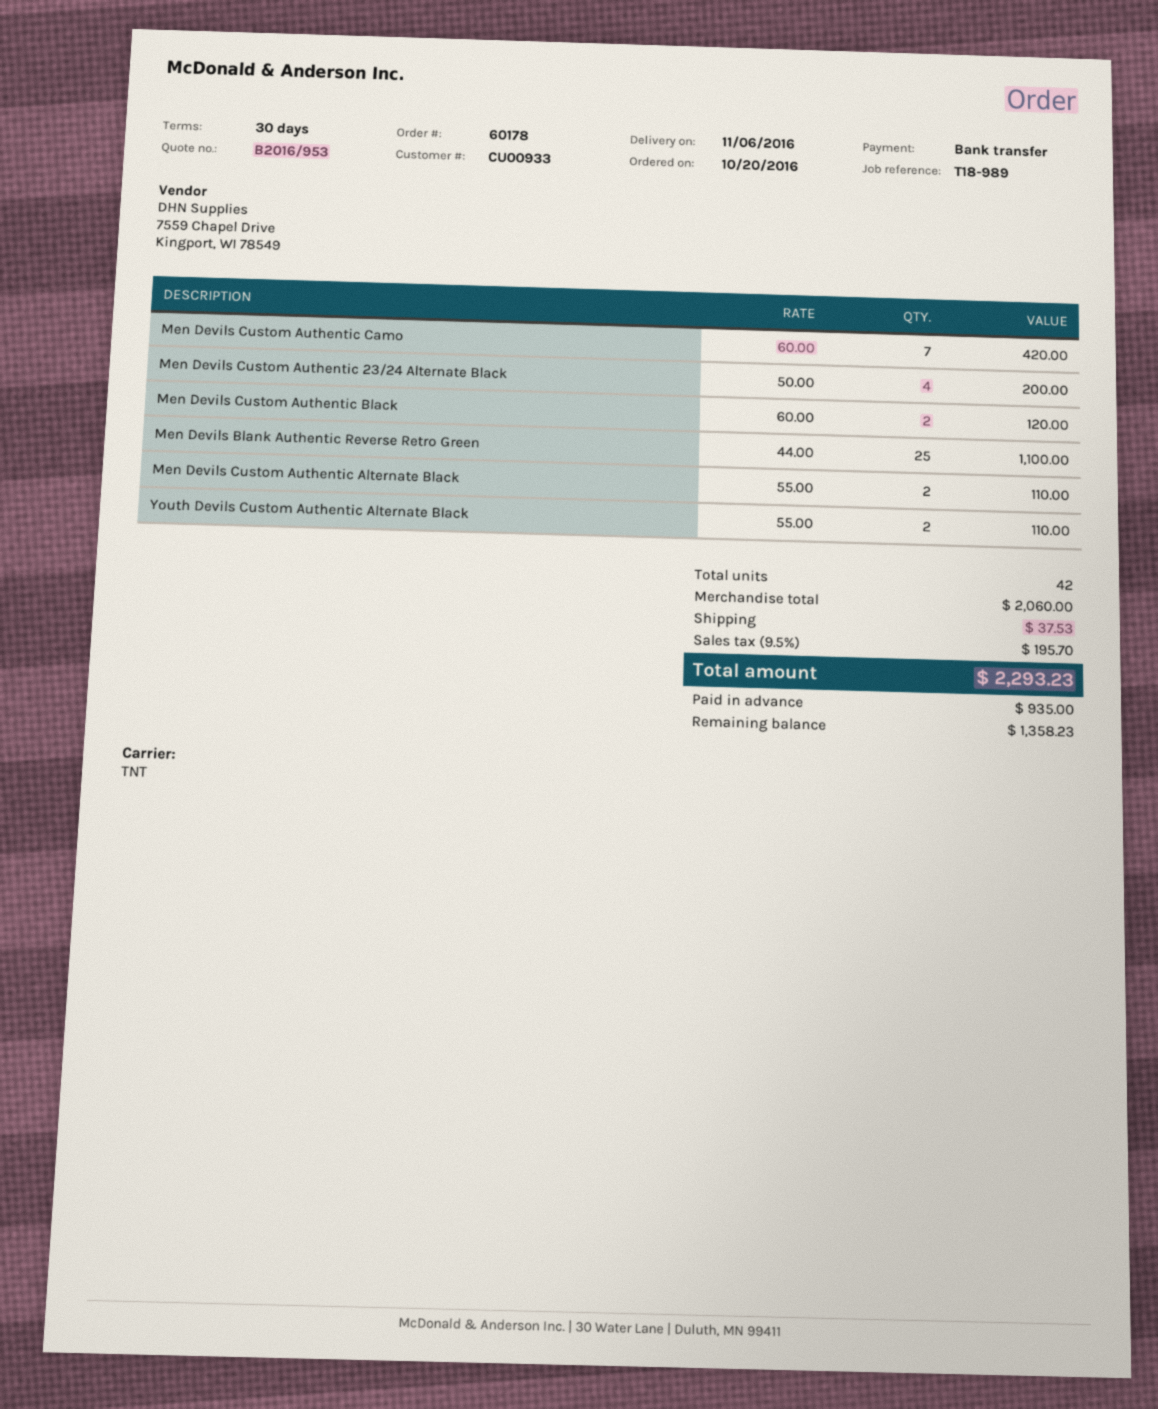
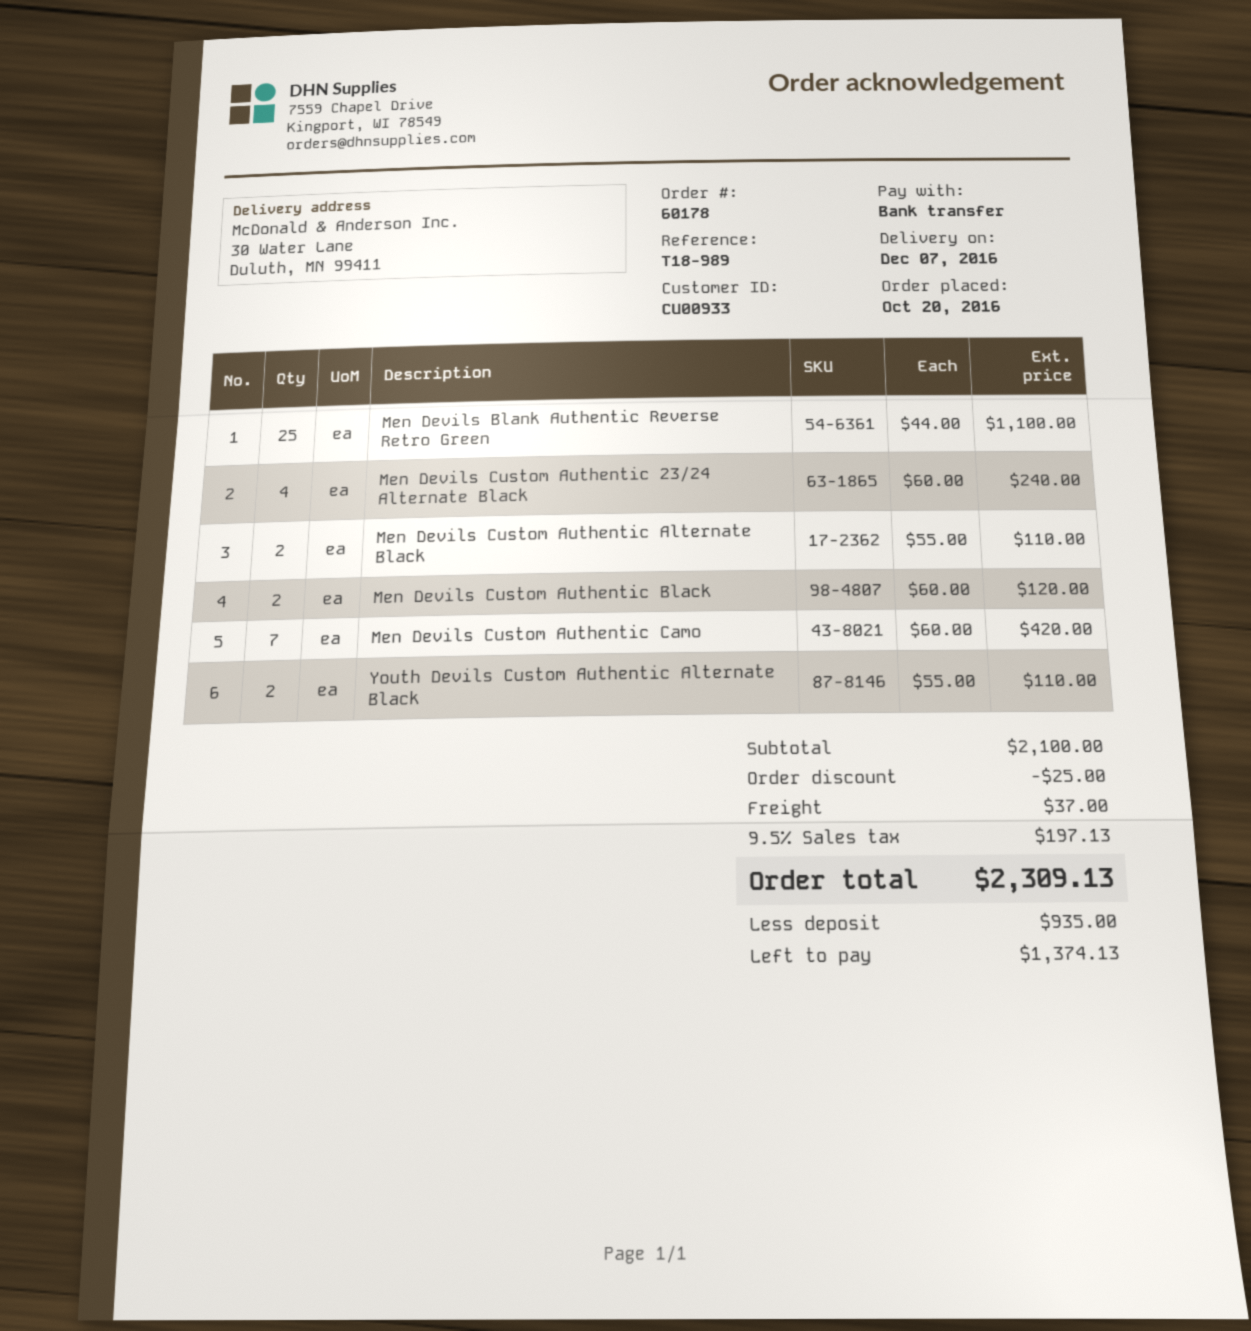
delivery date: 2016-11-06 -> 2016-12-07
Men Devils Custom Authentic 23/24 Alternate Black: 4 x 50.00 = 200.00 -> 4 x 60.00 = 240.00
subtotal: 2060.00 -> 2100.00
discount: none -> 25.00
shipping: 37.53 -> 37.00
tax: 9.5% = 195.70 -> 9.5% = 197.13
total: 2293.23 -> 2309.13
balance: 1358.23 -> 1374.13

